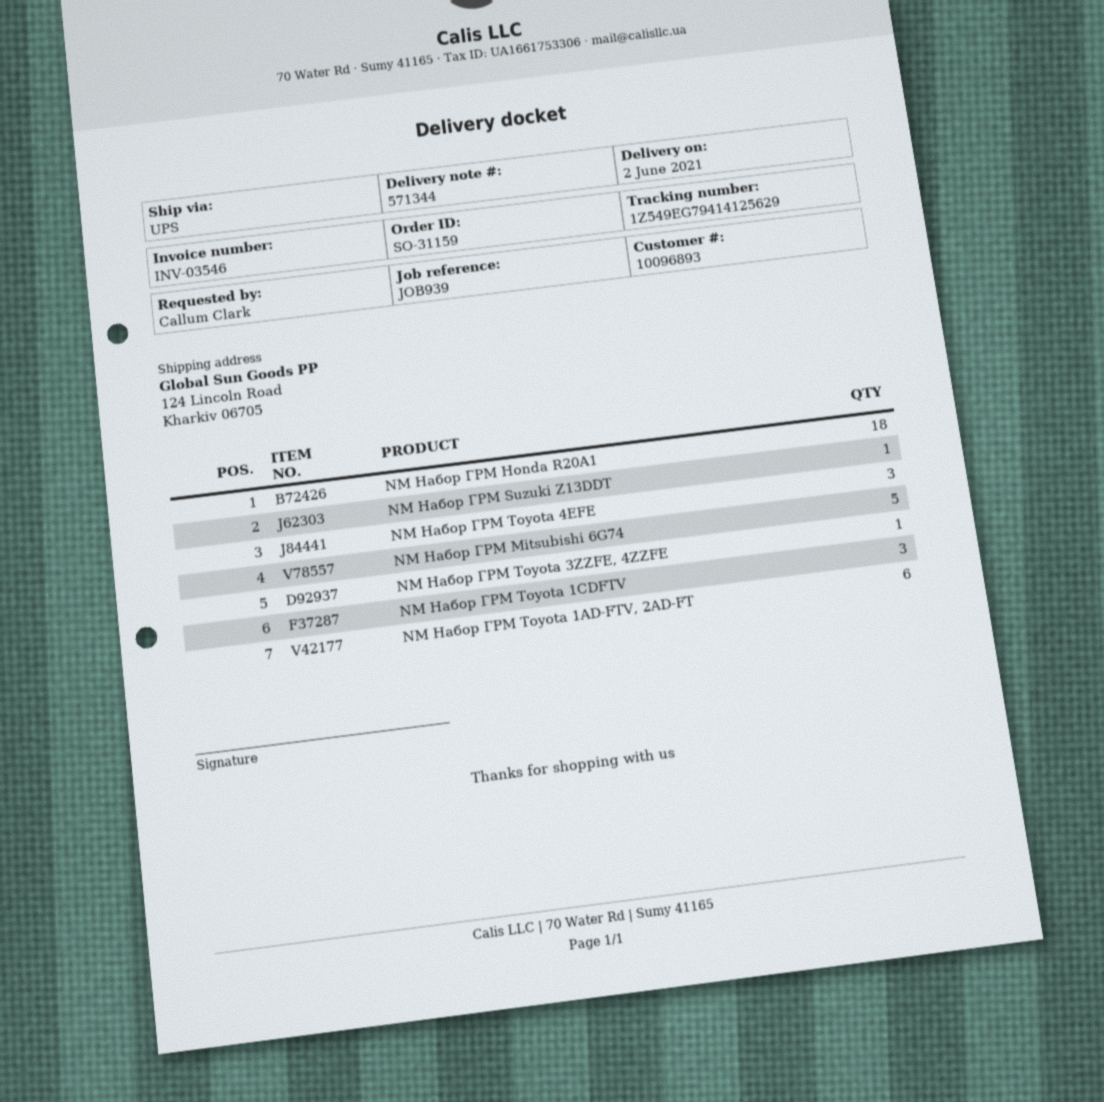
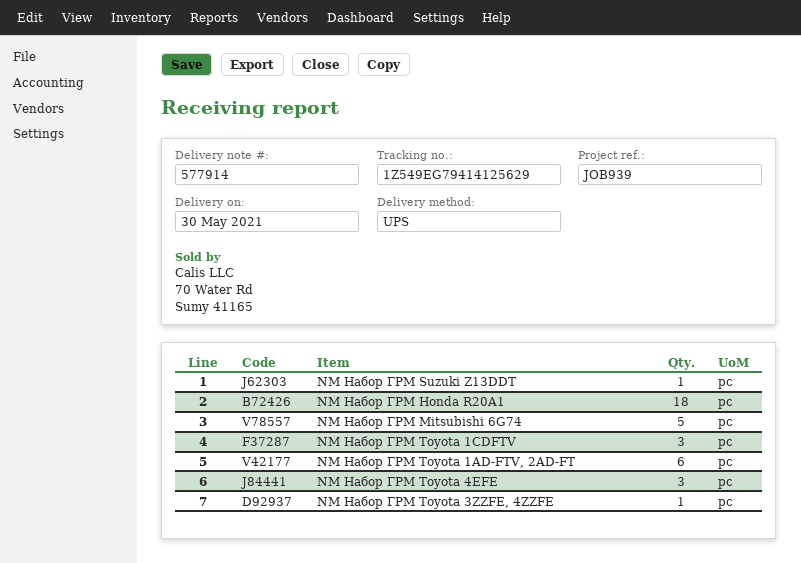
delivery note number: 571344 -> 577914
delivery date: 2021-06-02 -> 2021-05-30

